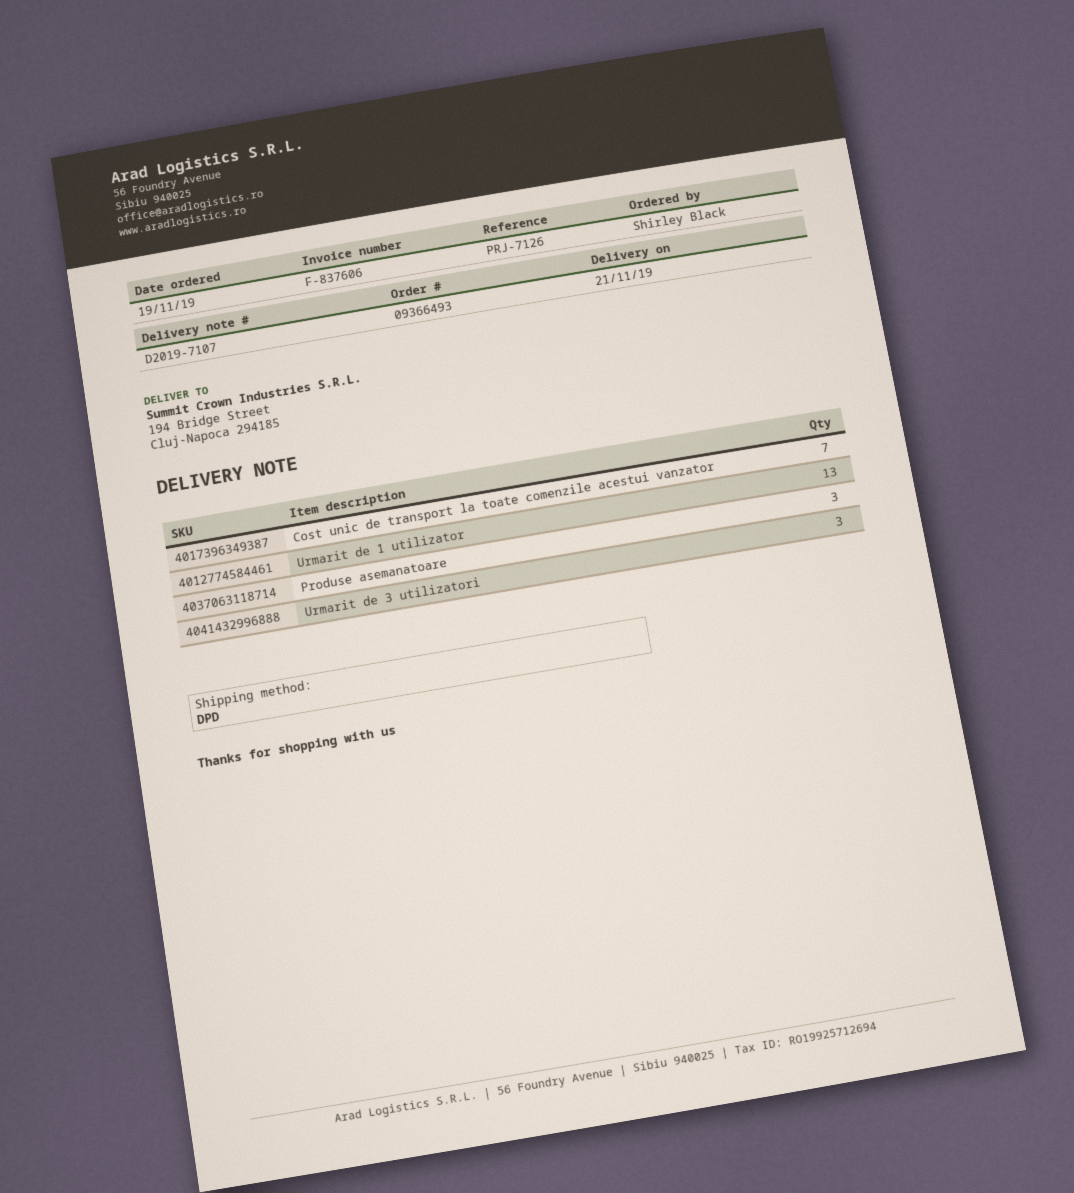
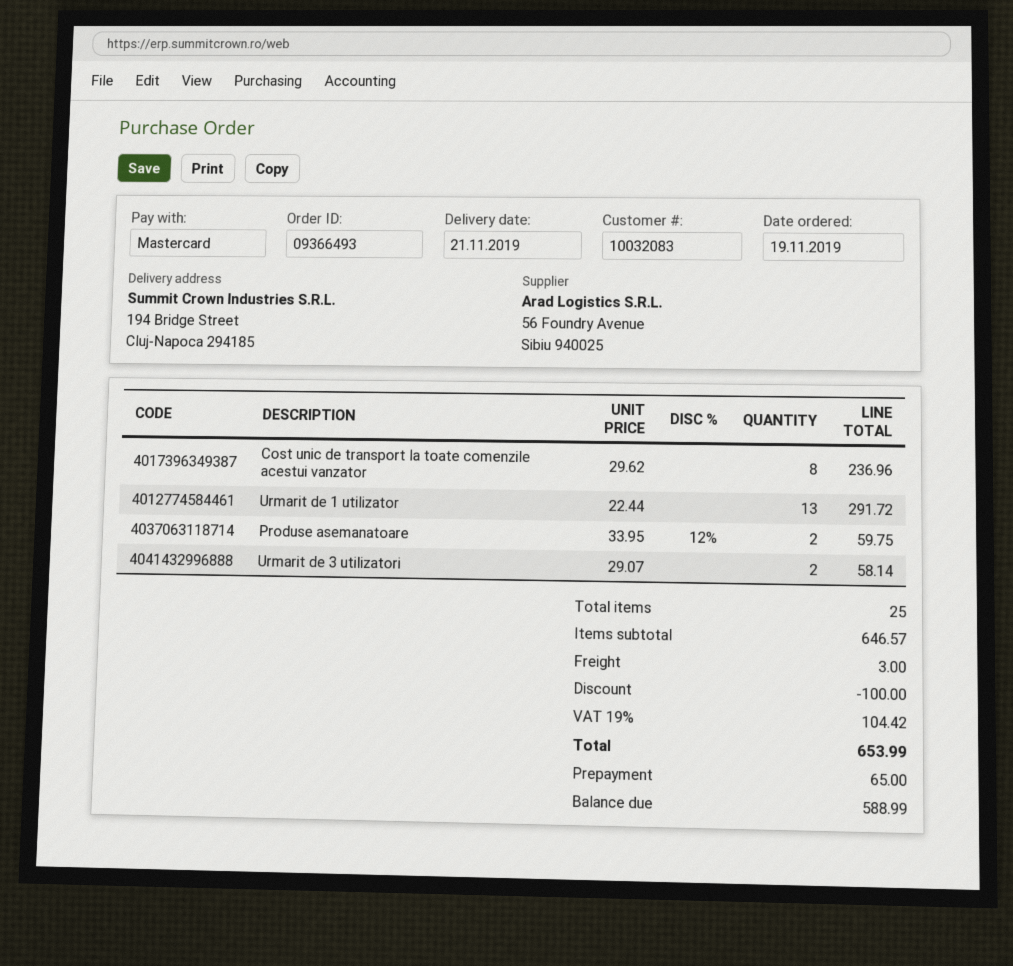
Cost unic de transport la toate comenzile acestui vanzator: 7 -> 8
Produse asemanatoare: 3 -> 2
Urmarit de 3 utilizatori: 3 -> 2

